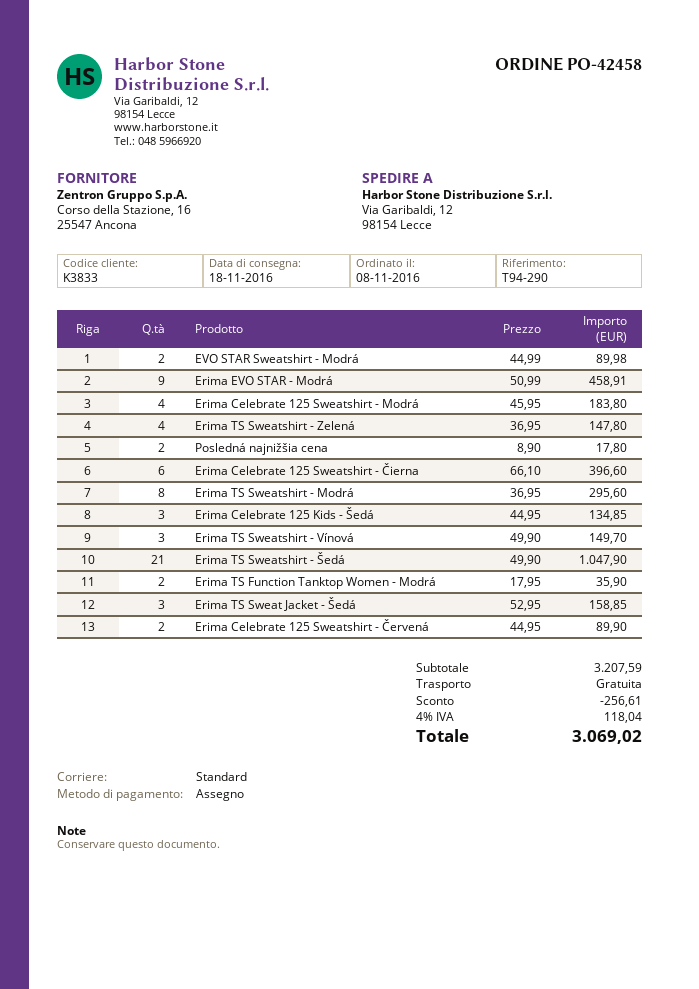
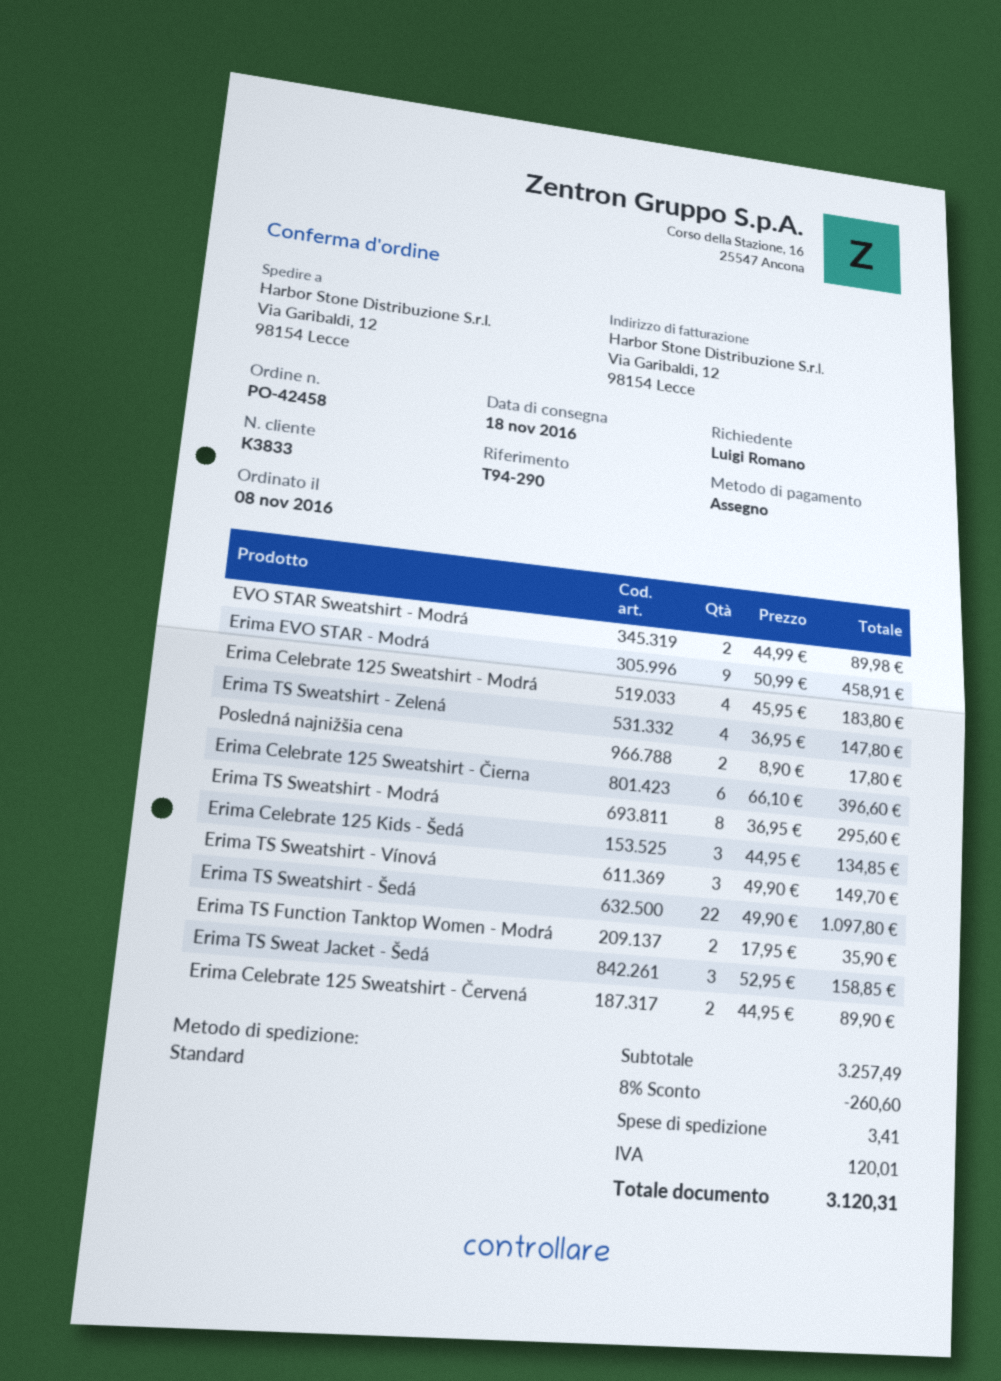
Erima TS Sweatshirt - Šedá: 21 x 49.90 = 1047.90 -> 22 x 49.90 = 1097.80
subtotal: 3207.59 -> 3257.49
discount: 256.61 -> 260.60
shipping: 0.00 -> 3.41
tax: 118.04 -> 120.01
total: 3069.02 -> 3120.31

